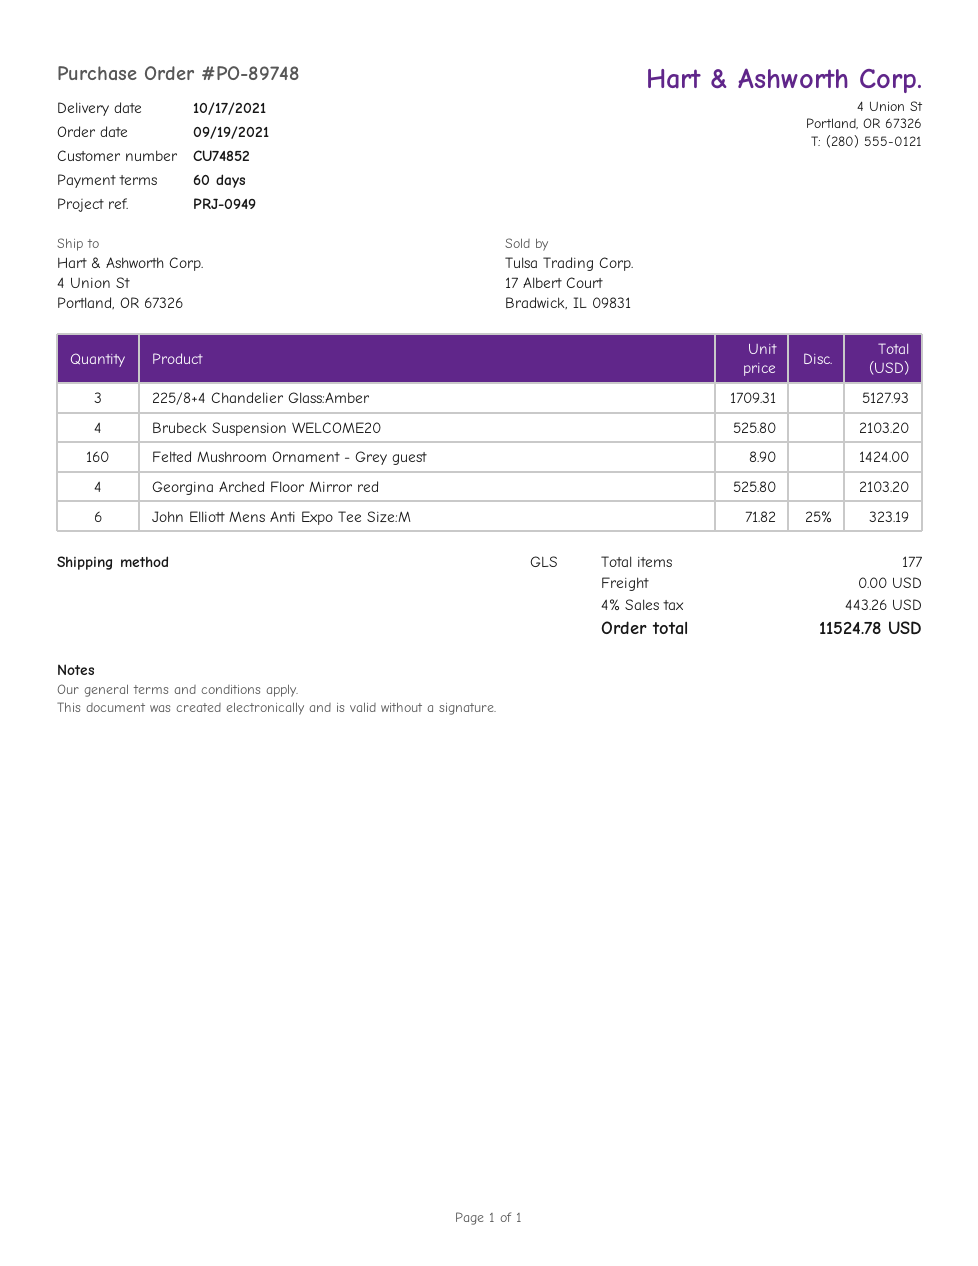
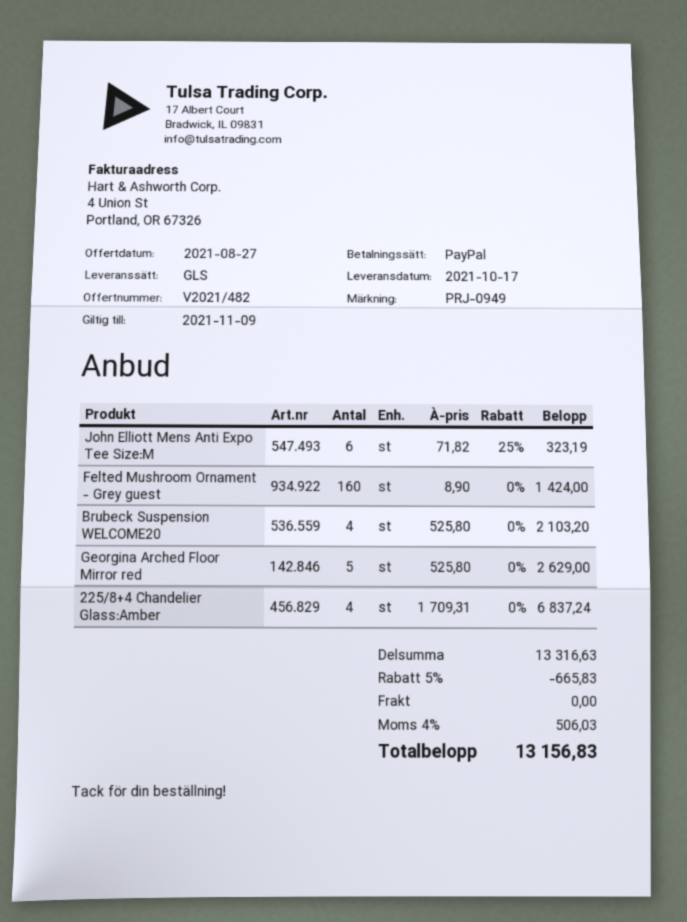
225/8+4 Chandelier Glass:Amber: 3 x 1709.31 = 5127.93 -> 4 x 1709.31 = 6837.24
Georgina Arched Floor Mirror red: 4 x 525.80 = 2103.20 -> 5 x 525.80 = 2629.00
discount: none -> 5% = 665.83
tax: 4% = 443.26 -> 4% = 506.03
total: 11524.78 -> 13156.83

